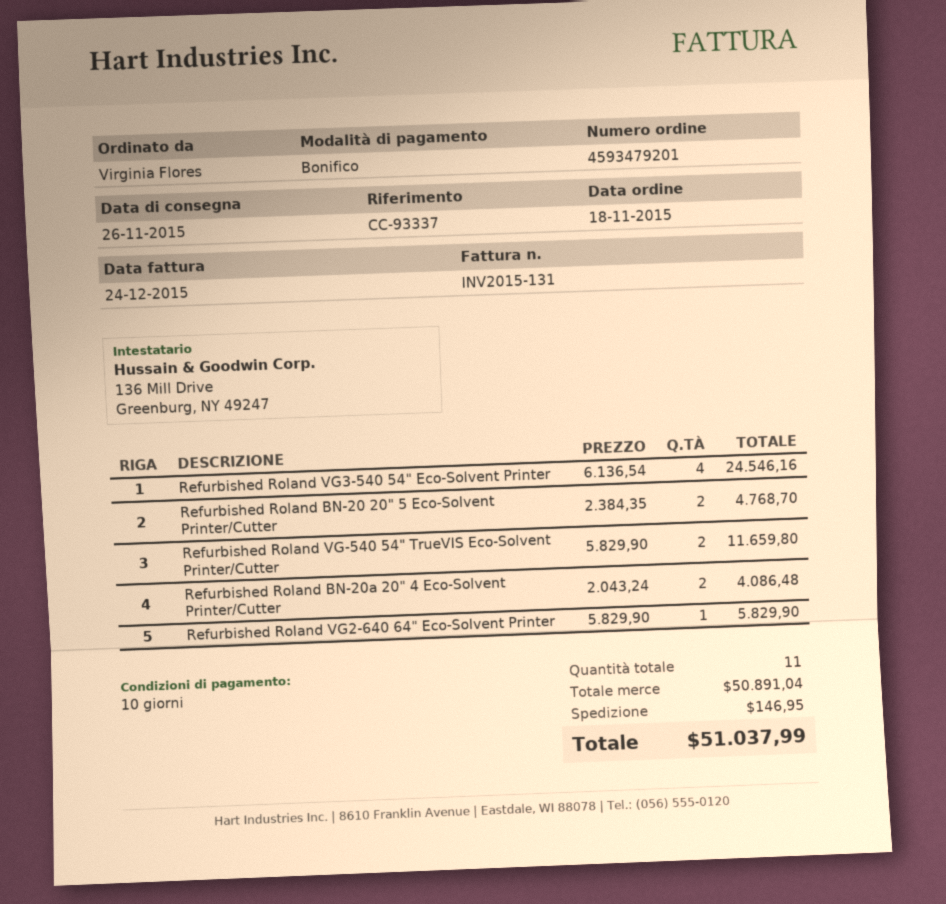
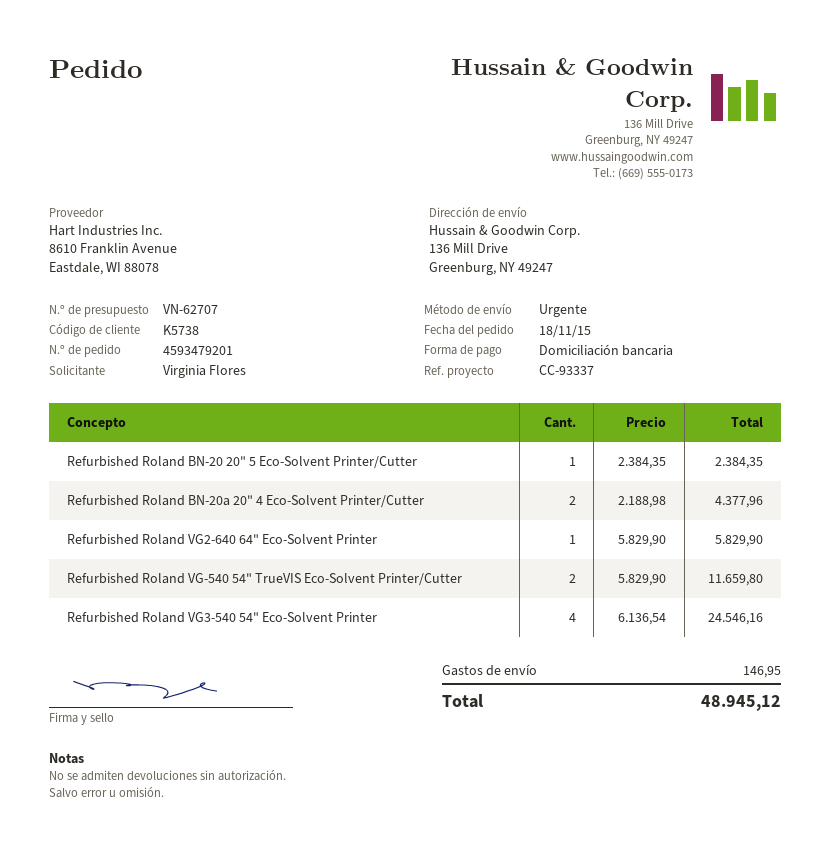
payment method: bank transfer -> direct debit
Refurbished Roland BN-20 20" 5 Eco-Solvent Printer/Cutter: 2 x 2384.35 = 4768.70 -> 1 x 2384.35 = 2384.35
Refurbished Roland BN-20a 20" 4 Eco-Solvent Printer/Cutter: 2 x 2043.24 = 4086.48 -> 2 x 2188.98 = 4377.96
total: 51037.99 -> 48945.12

